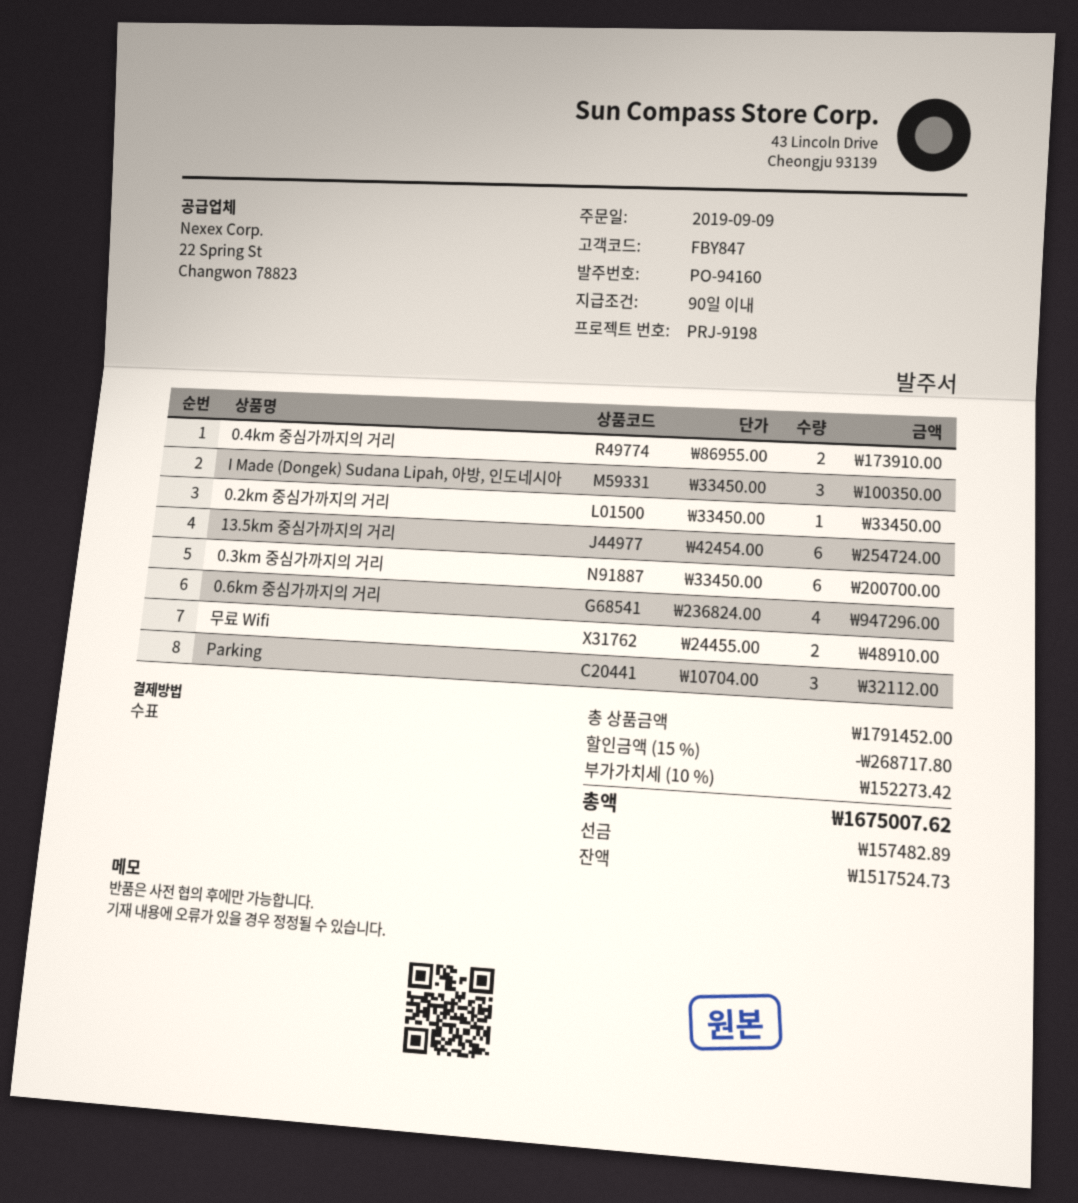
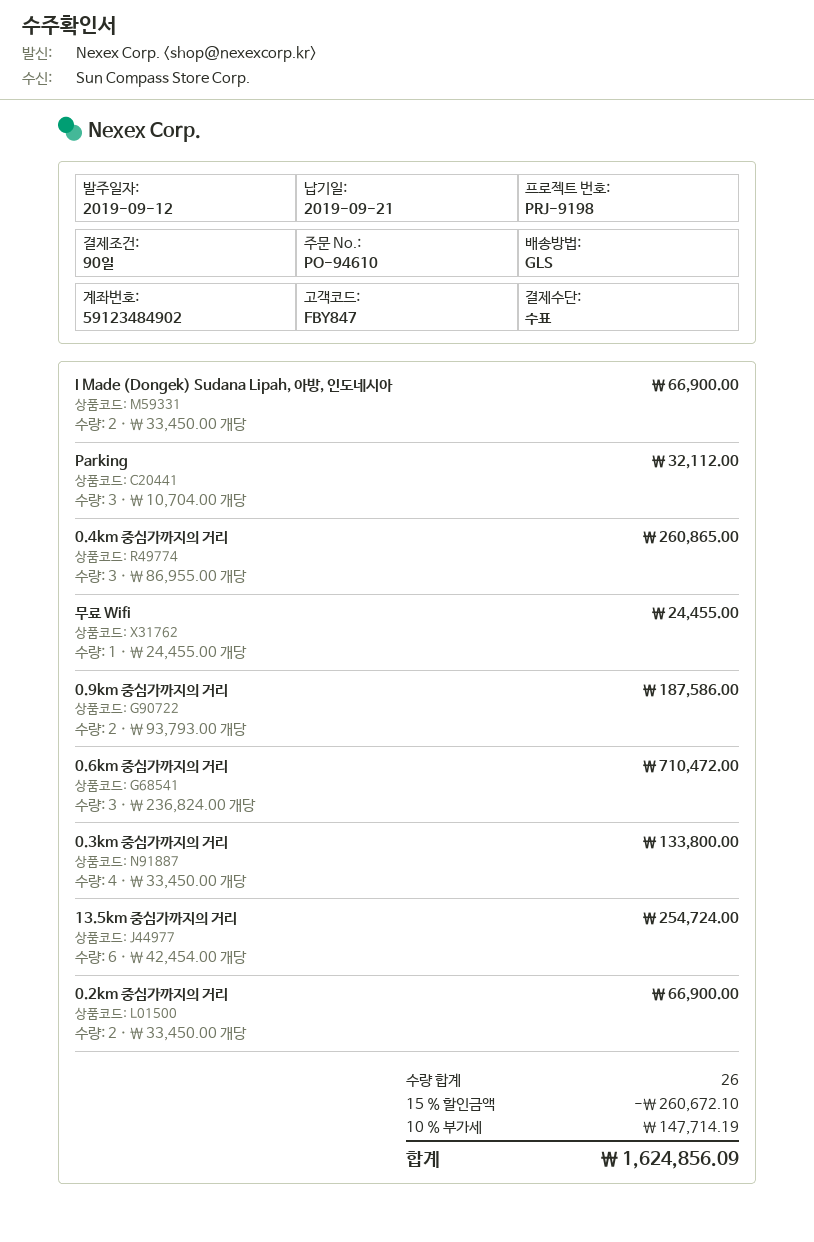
order number: PO-94160 -> PO-94610
order date: 2019-09-09 -> 2019-09-12
0.4km 중심가까지의 거리: 2 x 86955.00 = 173910.00 -> 3 x 86955.00 = 260865.00
I Made (Dongek) Sudana Lipah, 아방, 인도네시아: 3 x 33450.00 = 100350.00 -> 2 x 33450.00 = 66900.00
0.2km 중심가까지의 거리: 1 x 33450.00 = 33450.00 -> 2 x 33450.00 = 66900.00
0.3km 중심가까지의 거리: 6 x 33450.00 = 200700.00 -> 4 x 33450.00 = 133800.00
0.6km 중심가까지의 거리: 4 x 236824.00 = 947296.00 -> 3 x 236824.00 = 710472.00
무료 Wifi: 2 x 24455.00 = 48910.00 -> 1 x 24455.00 = 24455.00
0.9km 중심가까지의 거리: none -> 2 x 93793.00 = 187586.00
discount: 15% = 268717.80 -> 15% = 260672.10
tax: 10% = 152273.42 -> 10% = 147714.19
total: 1675007.62 -> 1624856.09

